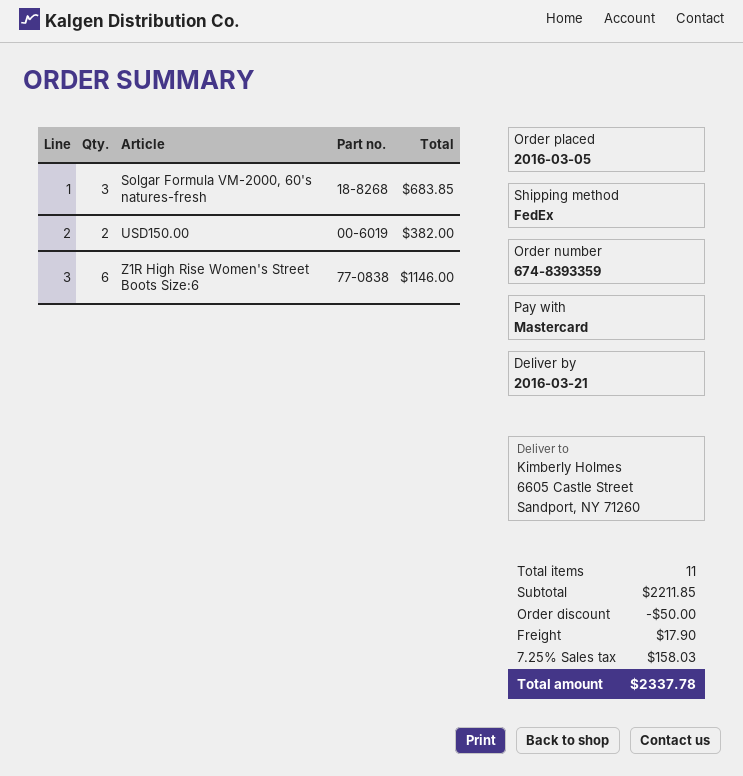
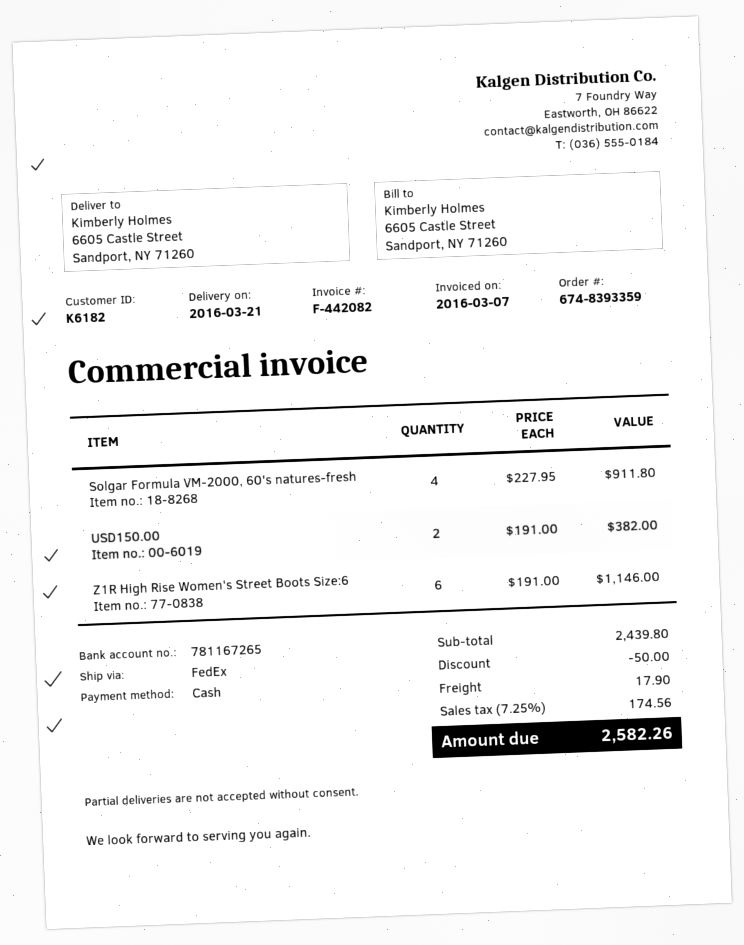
payment method: Mastercard -> cash
Solgar Formula VM-2000, 60's natures-fresh: 3 for 683.85 -> 4 for 911.80
subtotal: 2211.85 -> 2439.80
tax: 7.25% = 158.03 -> 7.25% = 174.56
total: 2337.78 -> 2582.26

